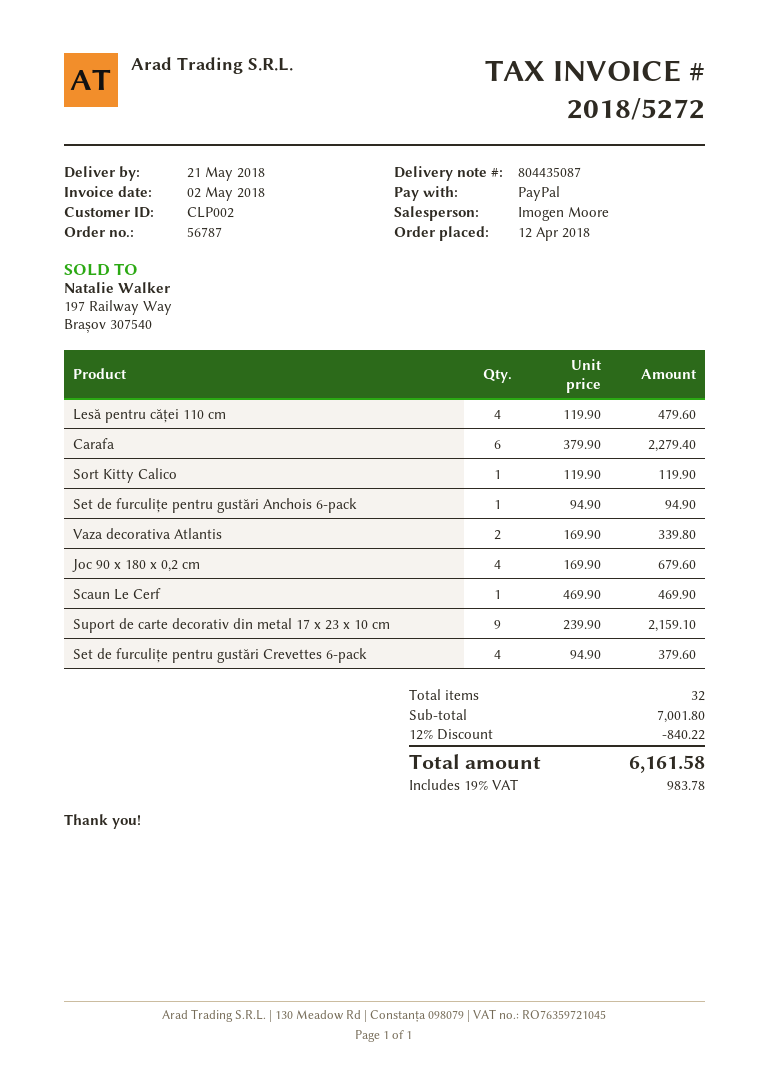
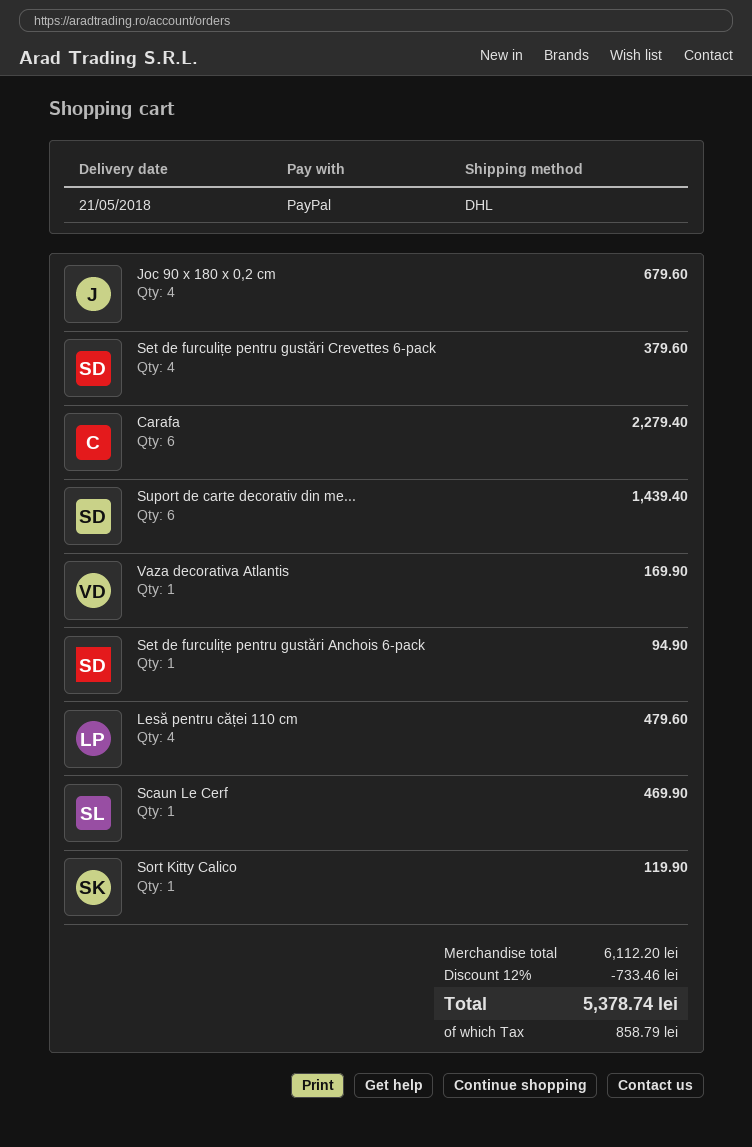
Vaza decorativa Atlantis: 2 for 339.80 -> 1 for 169.90
Suport de carte decorativ din metal 17 x 23 x 10 cm: 9 for 2159.10 -> 6 for 1439.40
subtotal: 7001.80 -> 6112.20
discount: 12% = 840.22 -> 12% = 733.46
tax: 983.78 -> 858.79
total: 6161.58 -> 5378.74

